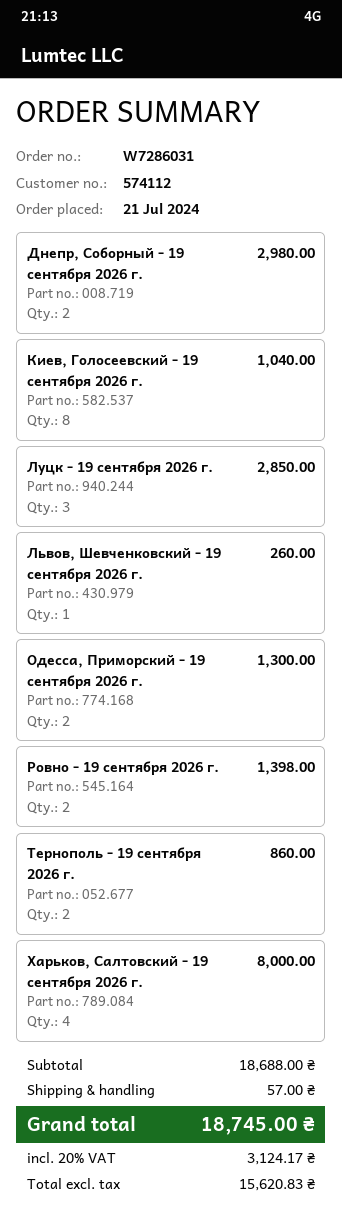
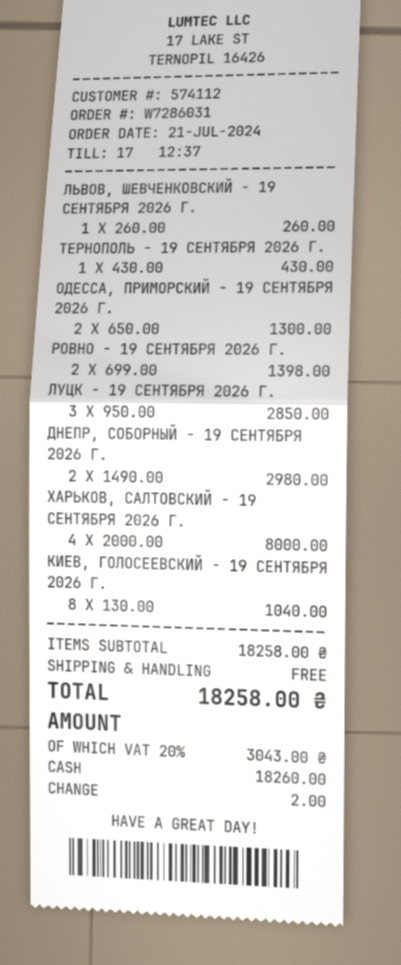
Тернополь - 19 сентября 2026 г.: 2 for 860.00 -> 1 for 430.00
subtotal: 18688.00 -> 18258.00
shipping: 57.00 -> 0.00
tax: 20% = 3124.17 -> 20% = 3043.00
total: 18745.00 -> 18258.00

